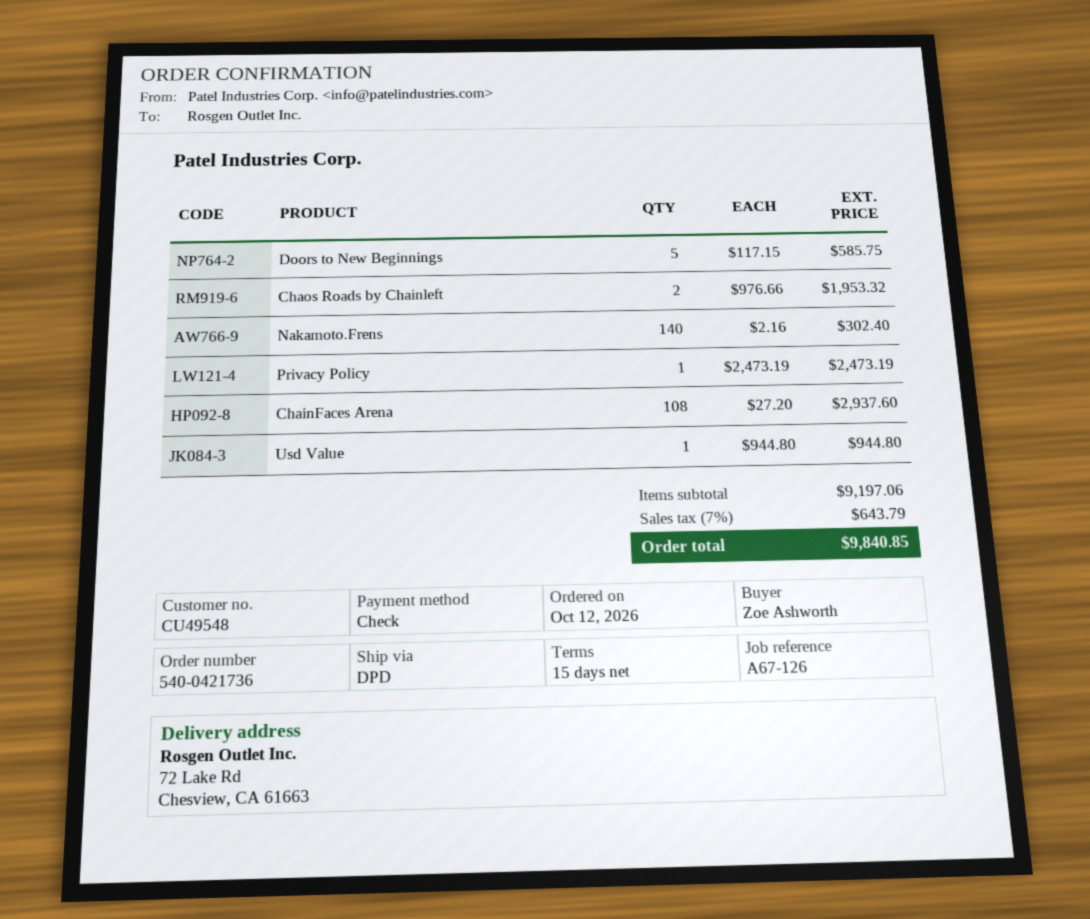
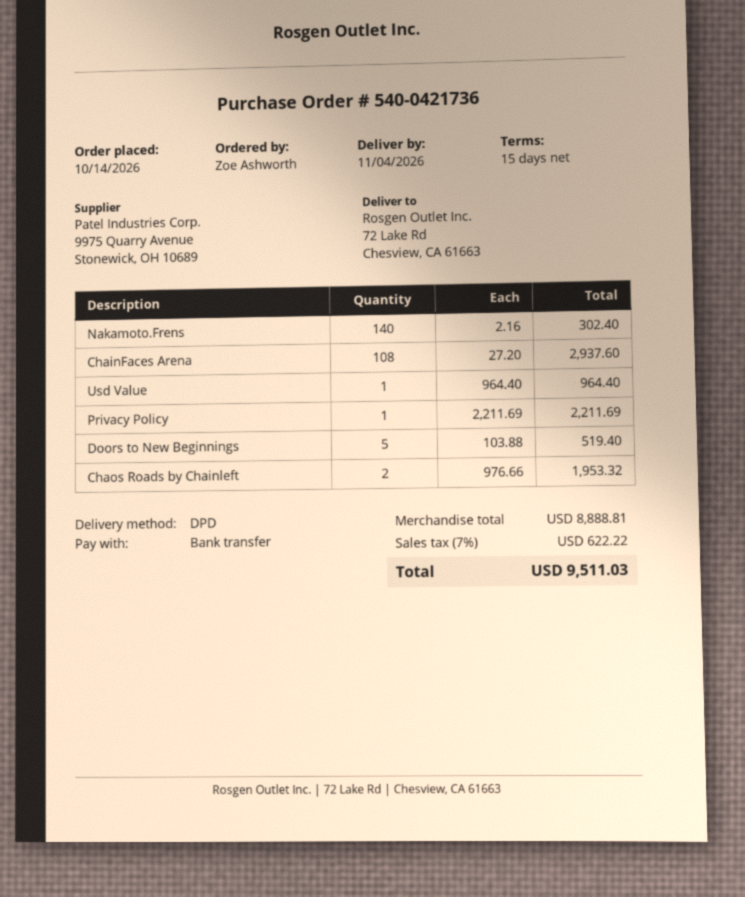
order date: 2026-10-12 -> 2026-10-14
payment method: cheque -> bank transfer
Doors to New Beginnings: 5 x 117.15 = 585.75 -> 5 x 103.88 = 519.40
Privacy Policy: 1 x 2473.19 = 2473.19 -> 1 x 2211.69 = 2211.69
Usd Value: 1 x 944.80 = 944.80 -> 1 x 964.40 = 964.40
subtotal: 9197.06 -> 8888.81
tax: 7% = 643.79 -> 7% = 622.22
total: 9840.85 -> 9511.03

